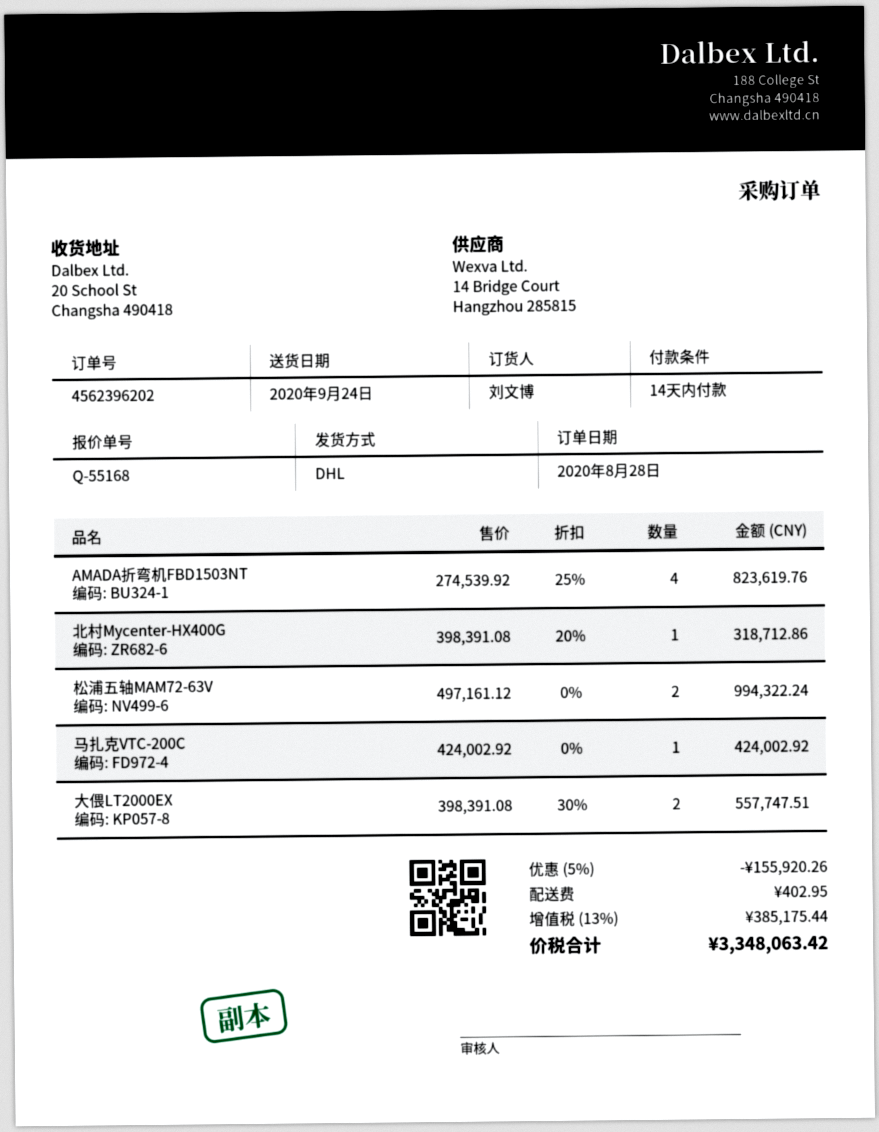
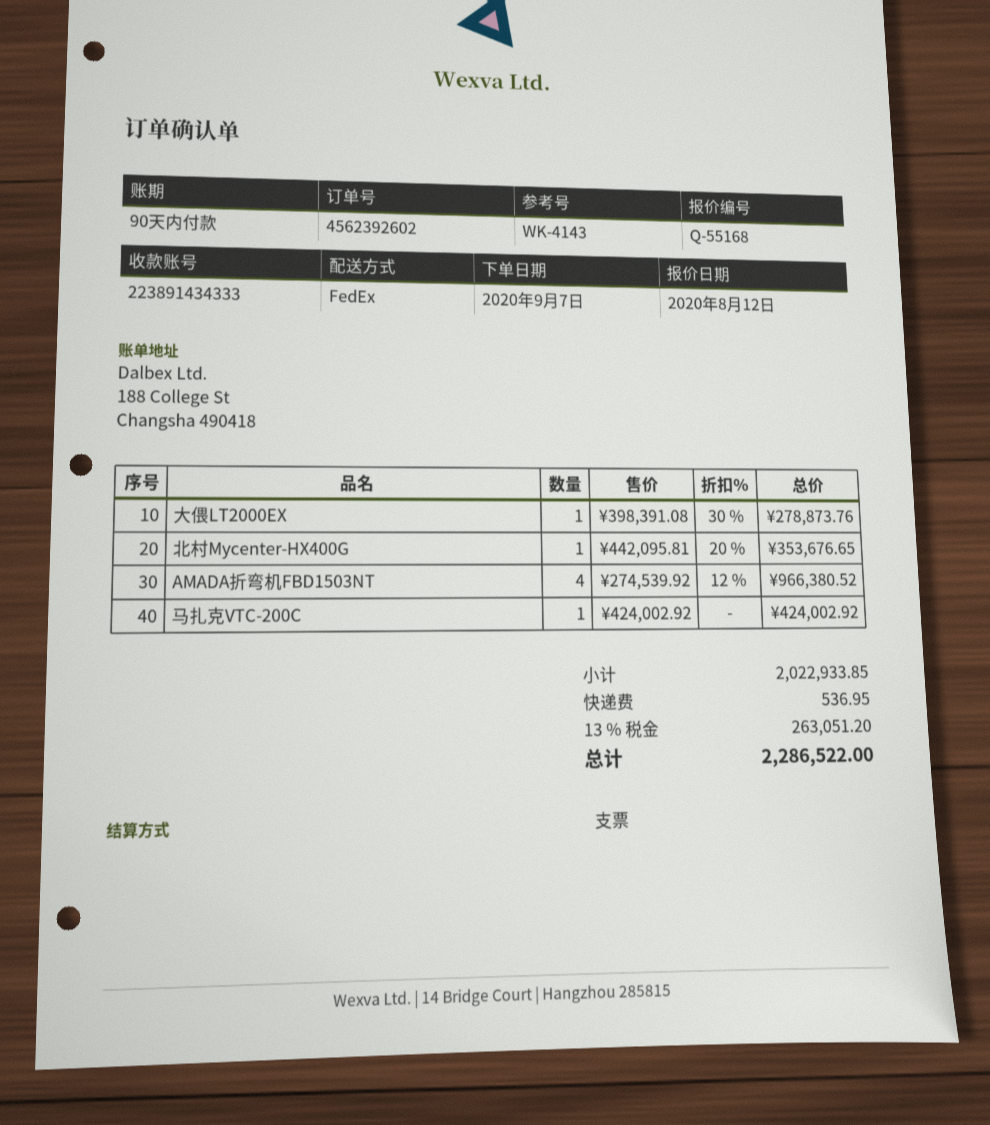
order number: 4562396202 -> 4562392602
order date: 2020-08-28 -> 2020-09-07
payment terms: 14 days -> 90 days
shipping method: DHL -> FedEx
AMADA折弯机FBD1503NT: 4 x 274539.92 - 25% = 823619.76 -> 4 x 274539.92 - 12% = 966380.52
北村Mycenter-HX400G: 1 x 398391.08 - 20% = 318712.86 -> 1 x 442095.81 - 20% = 353676.65
松浦五轴MAM72-63V: 2 x 497161.12 = 994322.24 -> none
大偎LT2000EX: 2 x 398391.08 - 30% = 557747.51 -> 1 x 398391.08 - 30% = 278873.76
discount: 5% = 155920.26 -> none
shipping: 402.95 -> 536.95
tax: 13% = 385175.44 -> 13% = 263051.20
total: 3348063.42 -> 2286522.00

